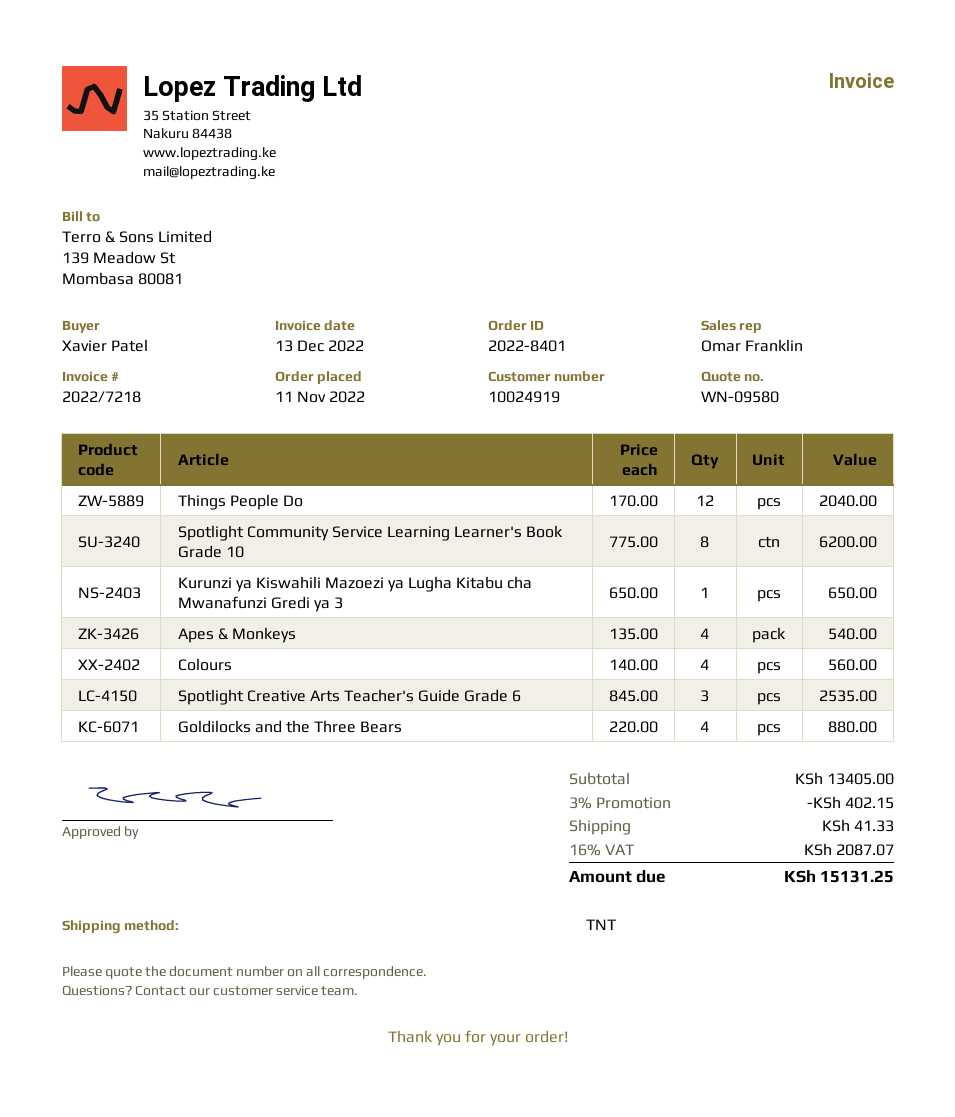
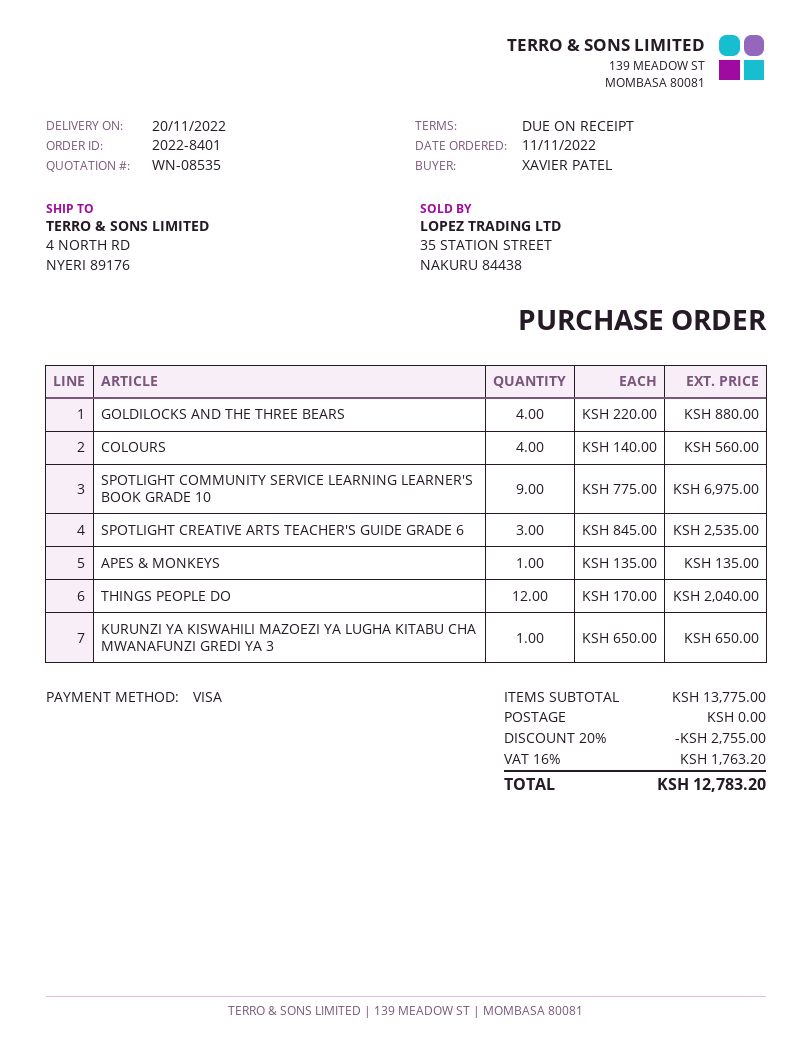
quote number: WN-09580 -> WN-08535
Spotlight Community Service Learning Learner's Book Grade 10: 8 x 775.00 = 6200.00 -> 9 x 775.00 = 6975.00
Apes & Monkeys: 4 x 135.00 = 540.00 -> 1 x 135.00 = 135.00
subtotal: 13405.00 -> 13775.00
discount: 3% = 402.15 -> 20% = 2755.00
shipping: 41.33 -> 0.00
tax: 16% = 2087.07 -> 16% = 1763.20
total: 15131.25 -> 12783.20

